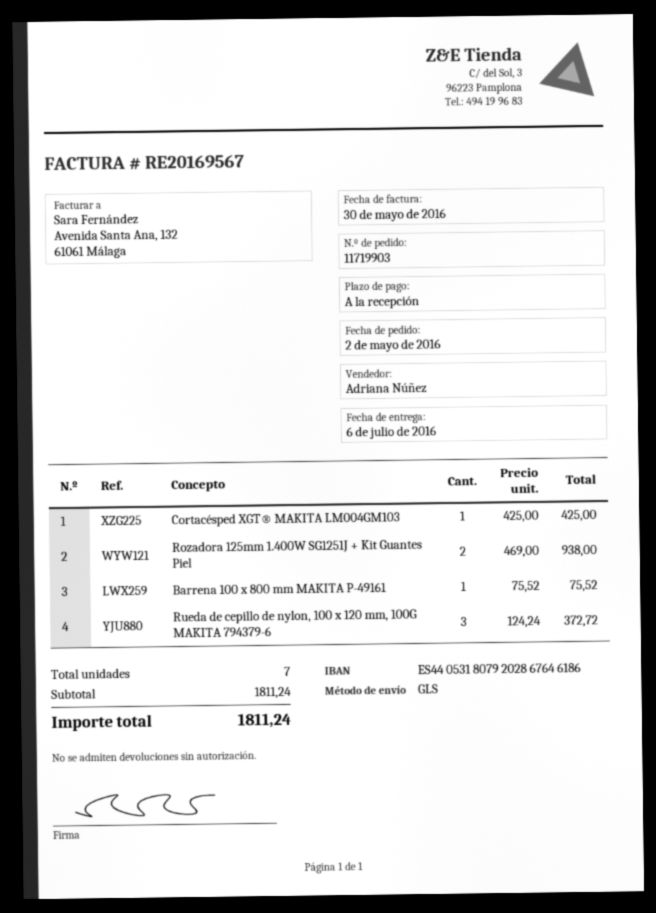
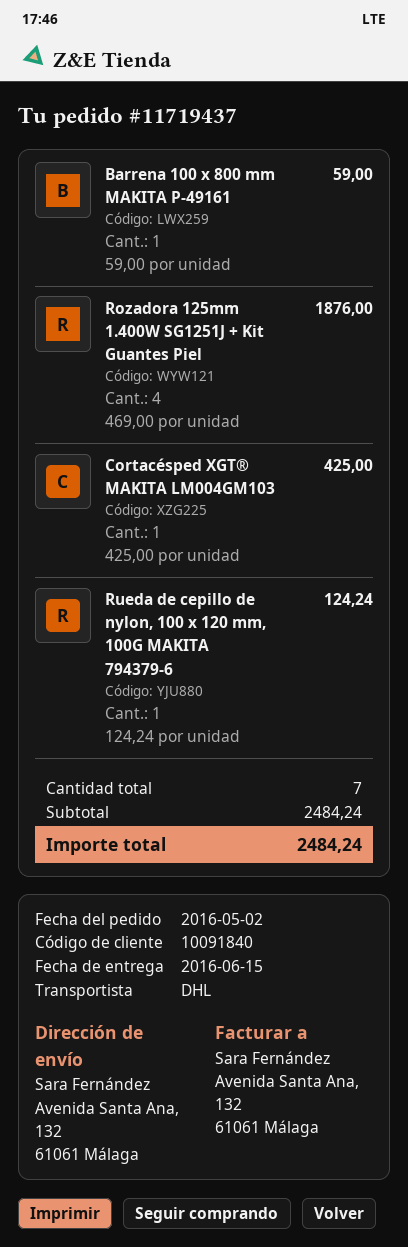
order number: 11719903 -> 11719437
delivery date: 2016-07-06 -> 2016-06-15
shipping method: GLS -> DHL
Rozadora 125mm 1.400W SG1251J + Kit Guantes Piel: 2 x 469.00 = 938.00 -> 4 x 469.00 = 1876.00
Barrena 100 x 800 mm MAKITA P-49161: 1 x 75.52 = 75.52 -> 1 x 59.00 = 59.00
Rueda de cepillo de nylon, 100 x 120 mm, 100G MAKITA 794379-6: 3 x 124.24 = 372.72 -> 1 x 124.24 = 124.24
subtotal: 1811.24 -> 2484.24
total: 1811.24 -> 2484.24

